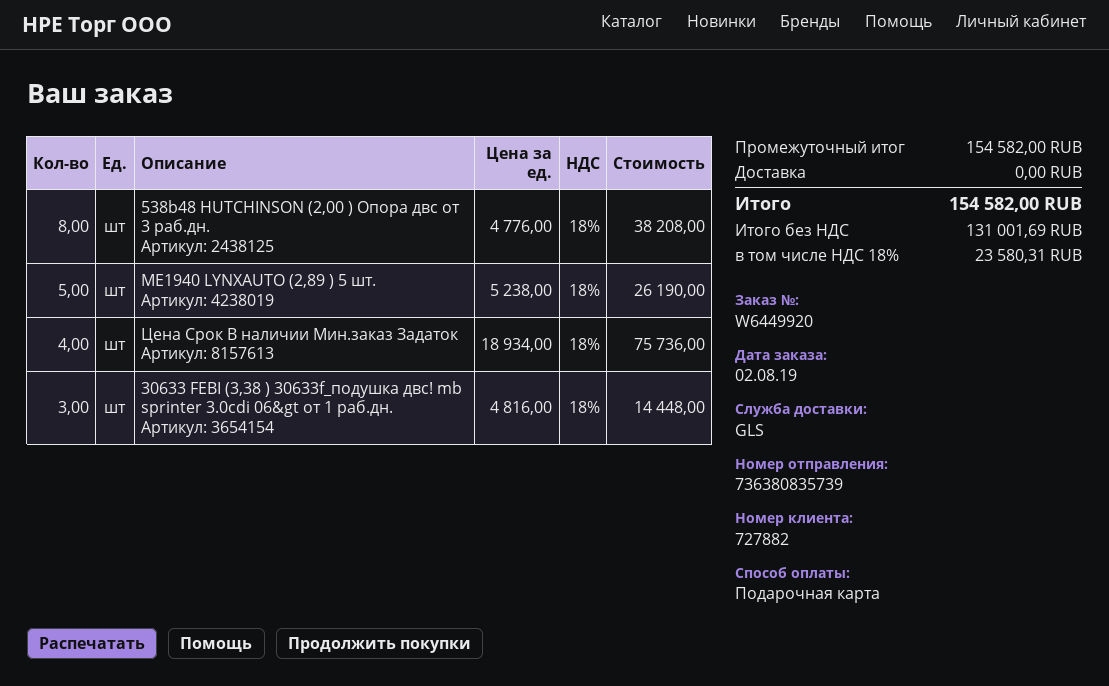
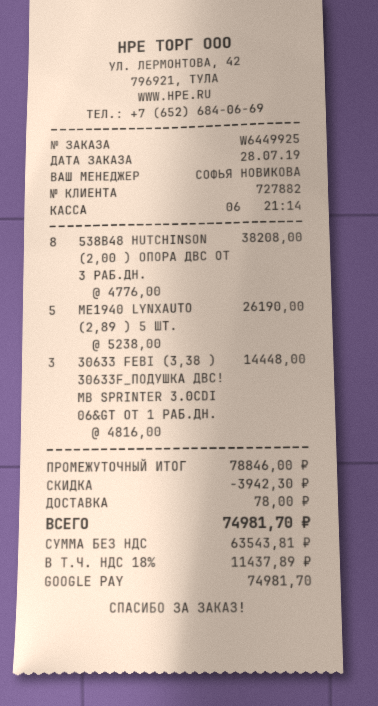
order number: W6449920 -> W6449925
order date: 2019-08-02 -> 2019-07-28
payment method: gift card -> Google Pay
Цена Срок В наличии Мин.заказ Задаток: 4 x 18934.00 = 75736.00 -> none
subtotal: 154582.00 -> 78846.00
discount: none -> 3942.30
shipping: 0.00 -> 78.00
net: 131001.69 -> 63543.81
tax: 18% = 23580.31 -> 18% = 11437.89
total: 154582.00 -> 74981.70

